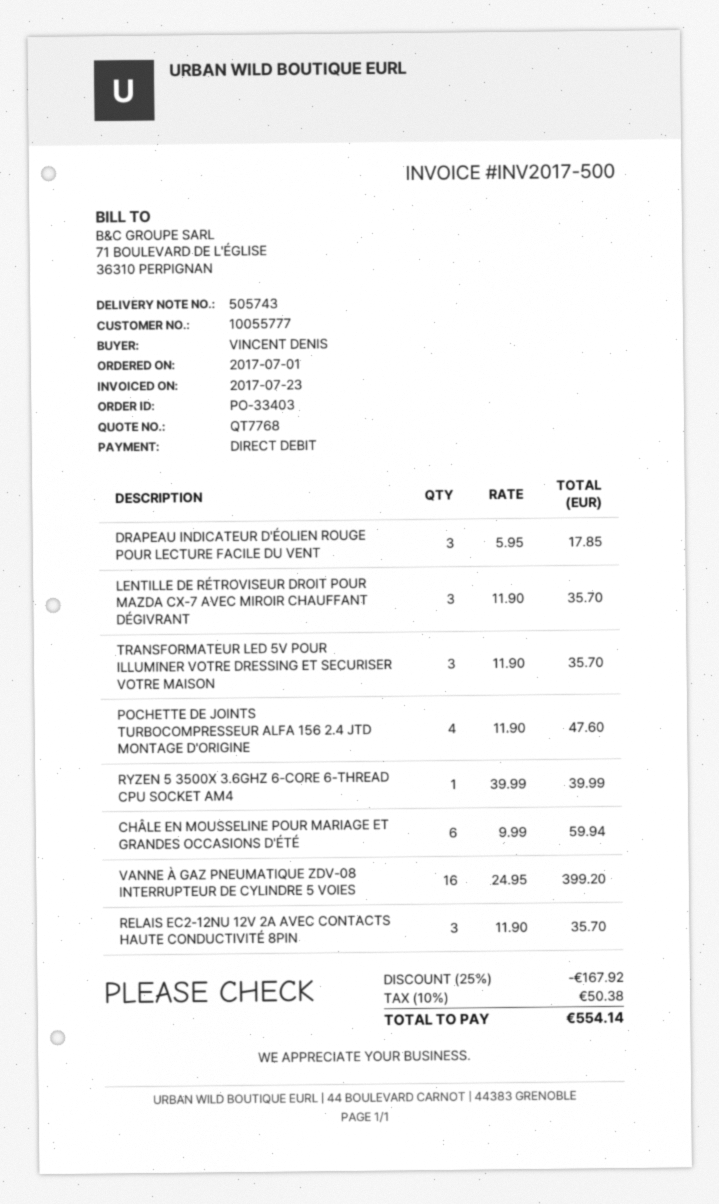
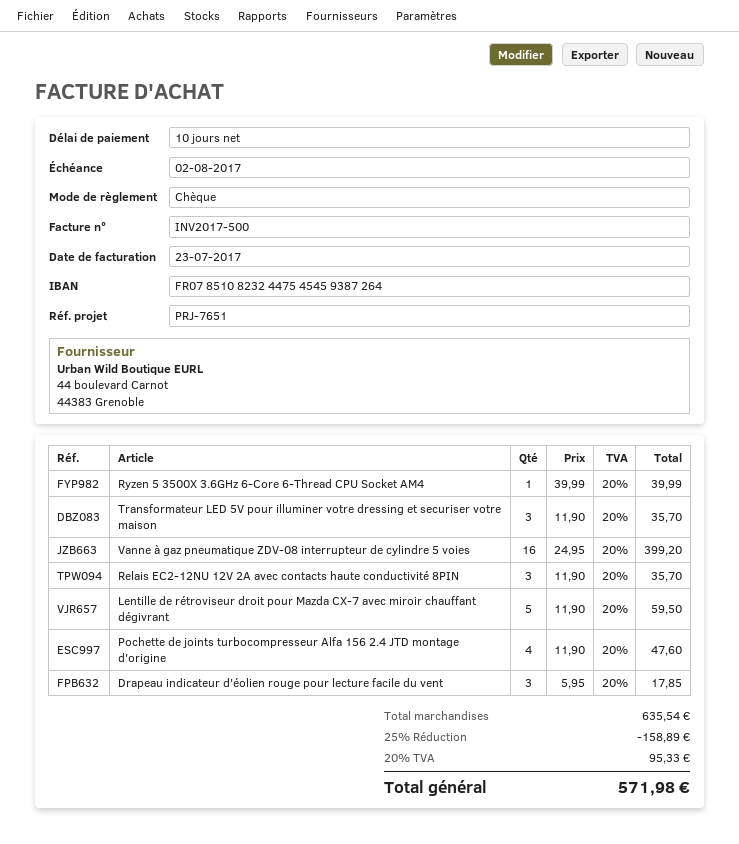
payment method: direct debit -> cheque
LENTILLE DE RÉTROVISEUR DROIT POUR MAZDA CX-7 AVEC MIROIR CHAUFFANT DÉGIVRANT: 3 x 11.90 = 35.70 -> 5 x 11.90 = 59.50
CHÂLE EN MOUSSELINE POUR MARIAGE ET GRANDES OCCASIONS D'ÉTÉ: 6 x 9.99 = 59.94 -> none
discount: 25% = 167.92 -> 25% = 158.89
tax: 10% = 50.38 -> 20% = 95.33
total: 554.14 -> 571.98

